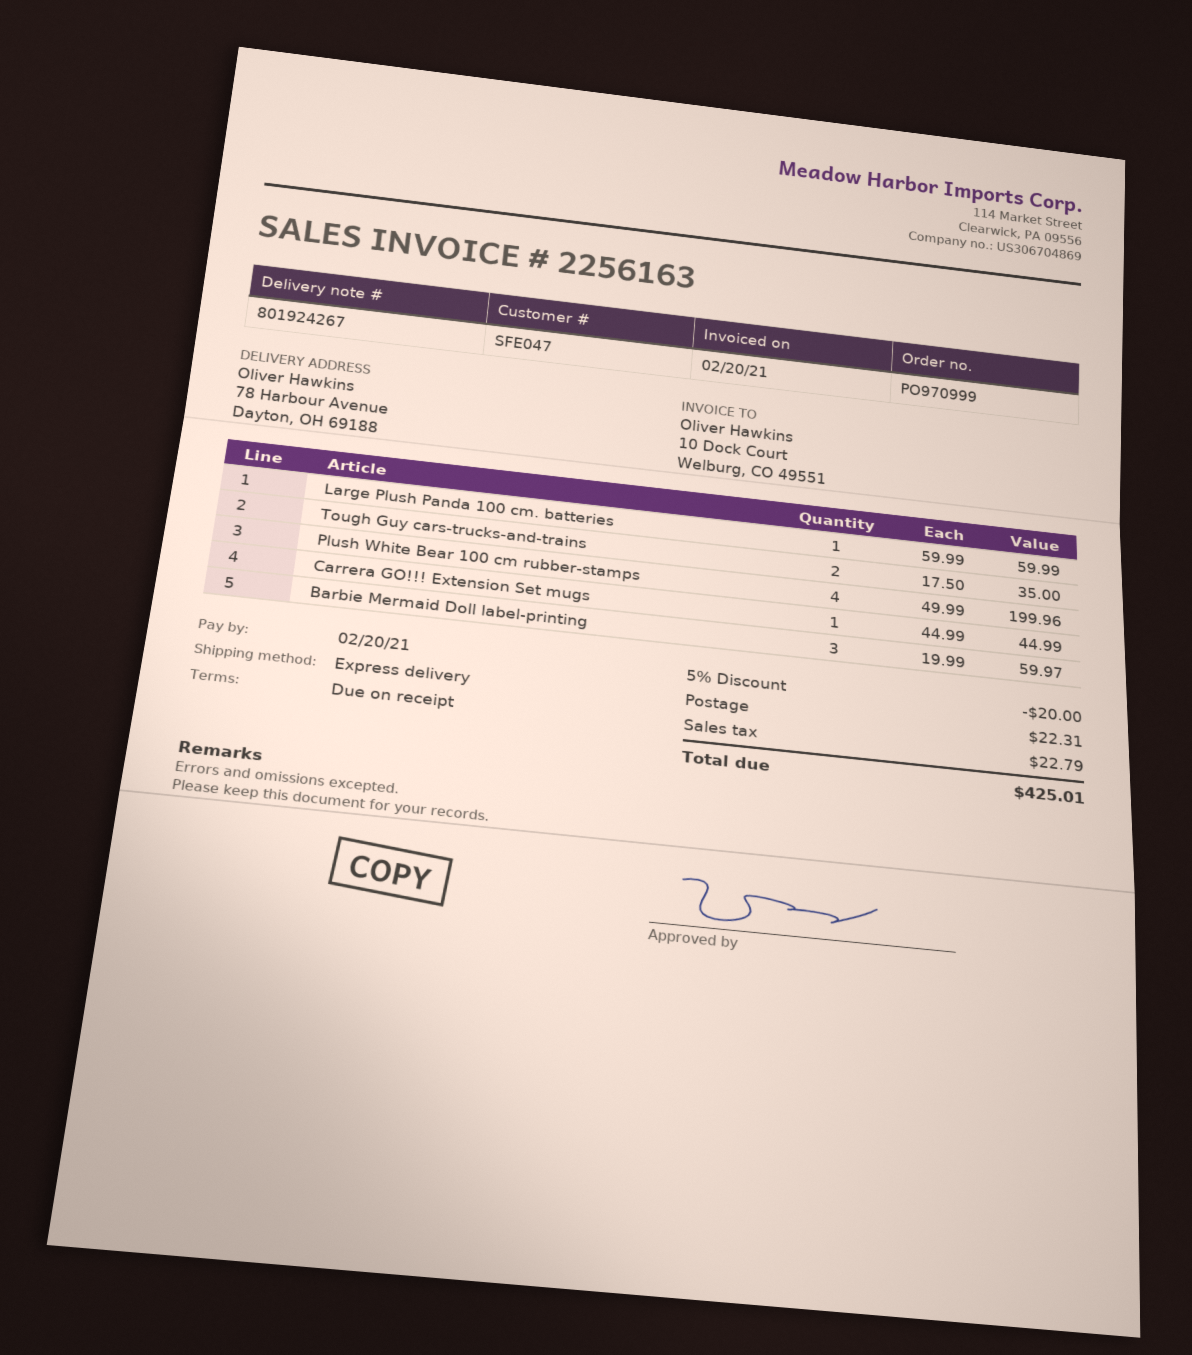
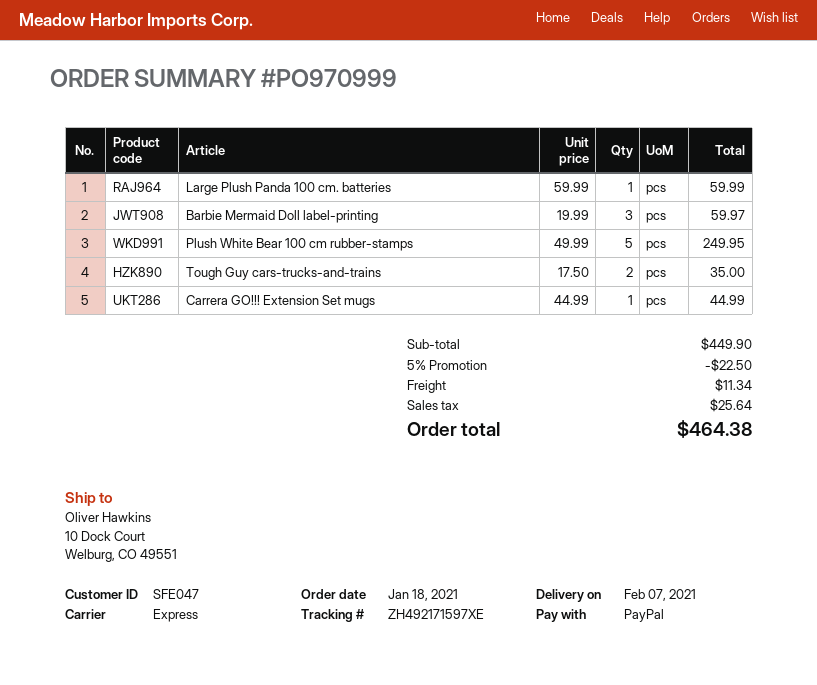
ship to: 78 Harbour Avenue, Dayton, OH 69188 -> 10 Dock Court, Welburg, CO 49551
Plush White Bear 100 cm rubber-stamps: 4 x 49.99 = 199.96 -> 5 x 49.99 = 249.95
discount: 5% = 20.00 -> 5% = 22.50
shipping: 22.31 -> 11.34
tax: 22.79 -> 25.64
total: 425.01 -> 464.38

